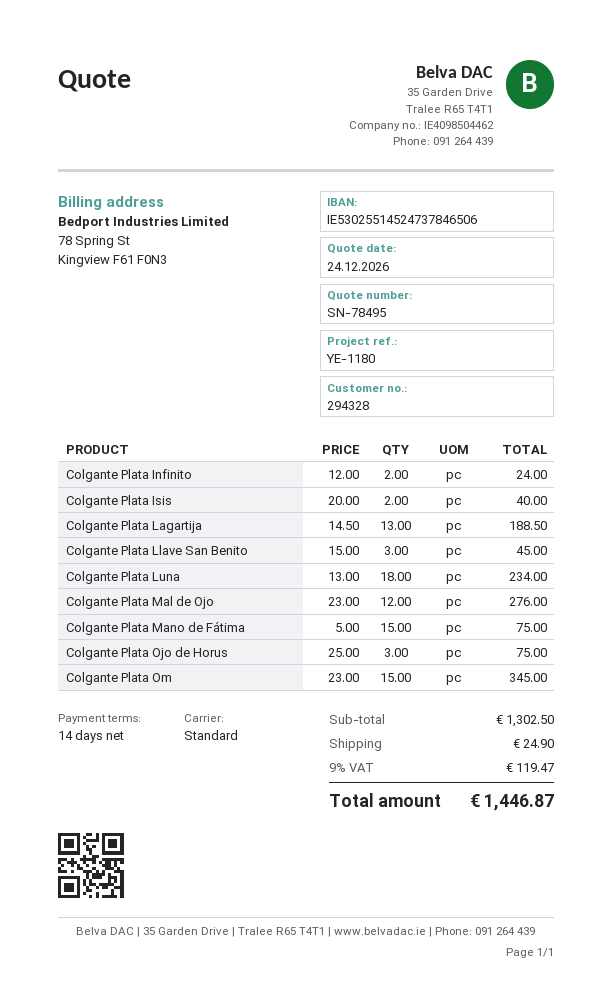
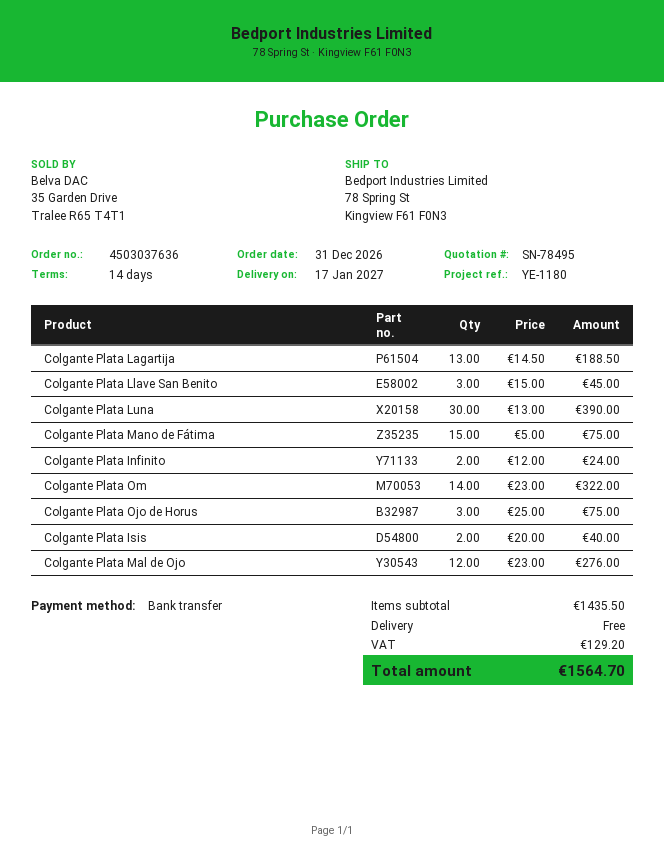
Colgante Plata Luna: 18 x 13.00 = 234.00 -> 30 x 13.00 = 390.00
Colgante Plata Om: 15 x 23.00 = 345.00 -> 14 x 23.00 = 322.00
subtotal: 1302.50 -> 1435.50
shipping: 24.90 -> 0.00
tax: 119.47 -> 129.20
total: 1446.87 -> 1564.70

